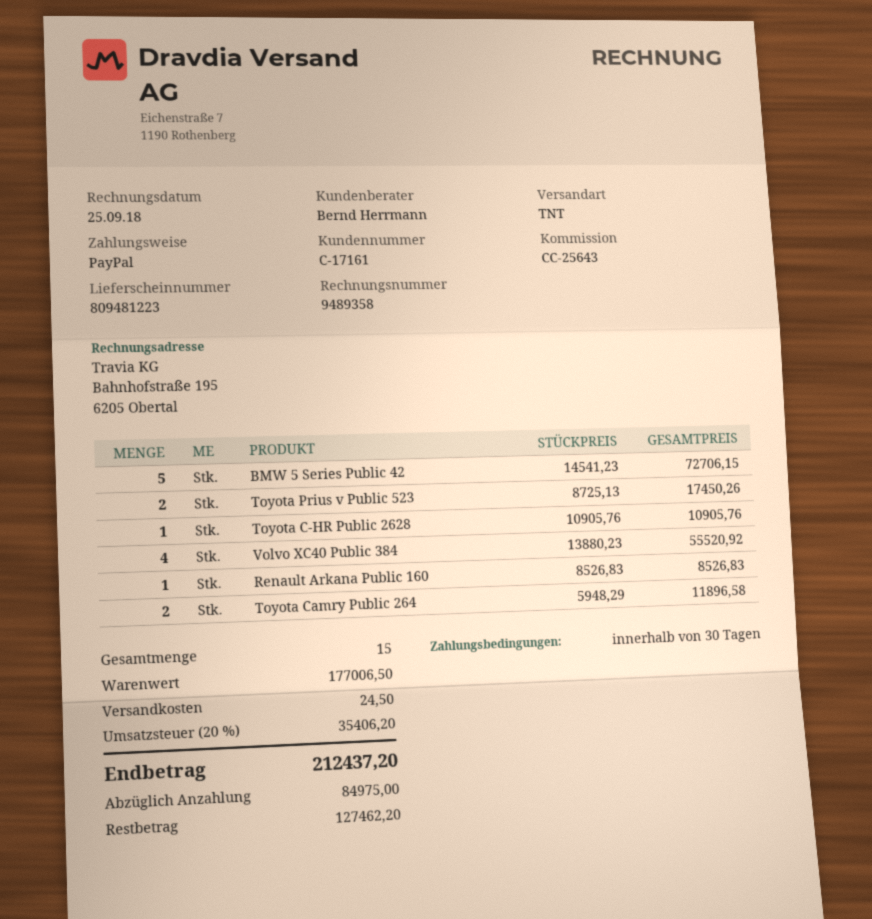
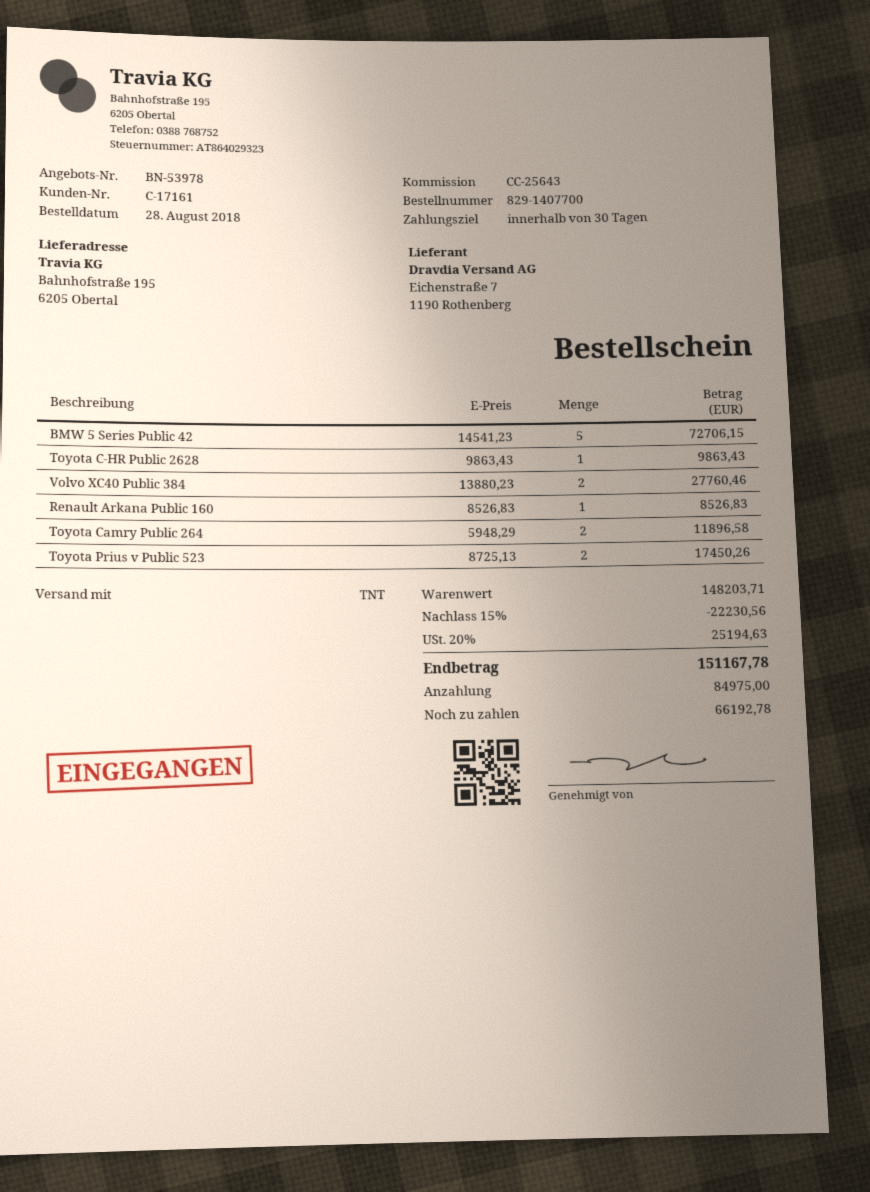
Toyota C-HR Public 2628: 1 x 10905.76 = 10905.76 -> 1 x 9863.43 = 9863.43
Volvo XC40 Public 384: 4 x 13880.23 = 55520.92 -> 2 x 13880.23 = 27760.46
subtotal: 177006.50 -> 148203.71
discount: none -> 15% = 22230.56
shipping: 24.50 -> none
tax: 20% = 35406.20 -> 20% = 25194.63
total: 212437.20 -> 151167.78
balance: 127462.20 -> 66192.78

